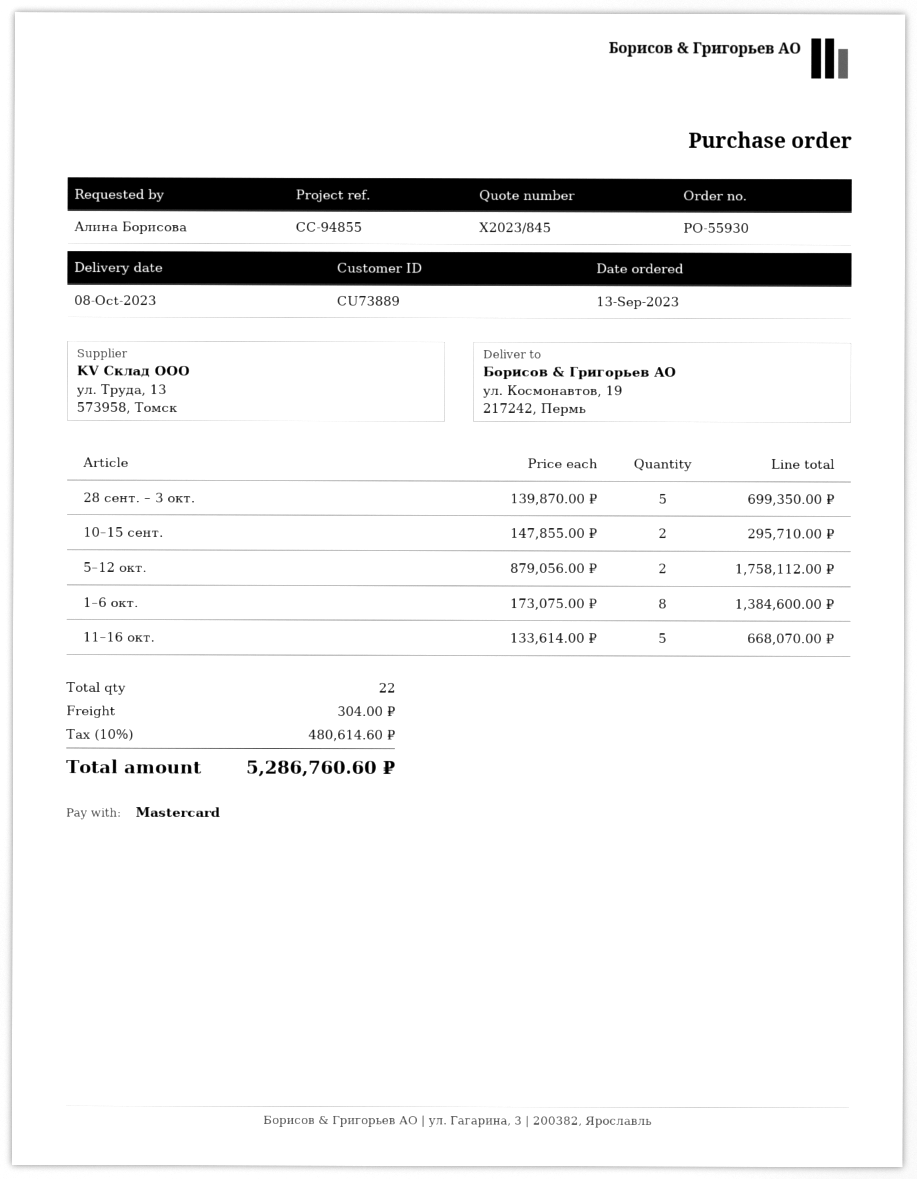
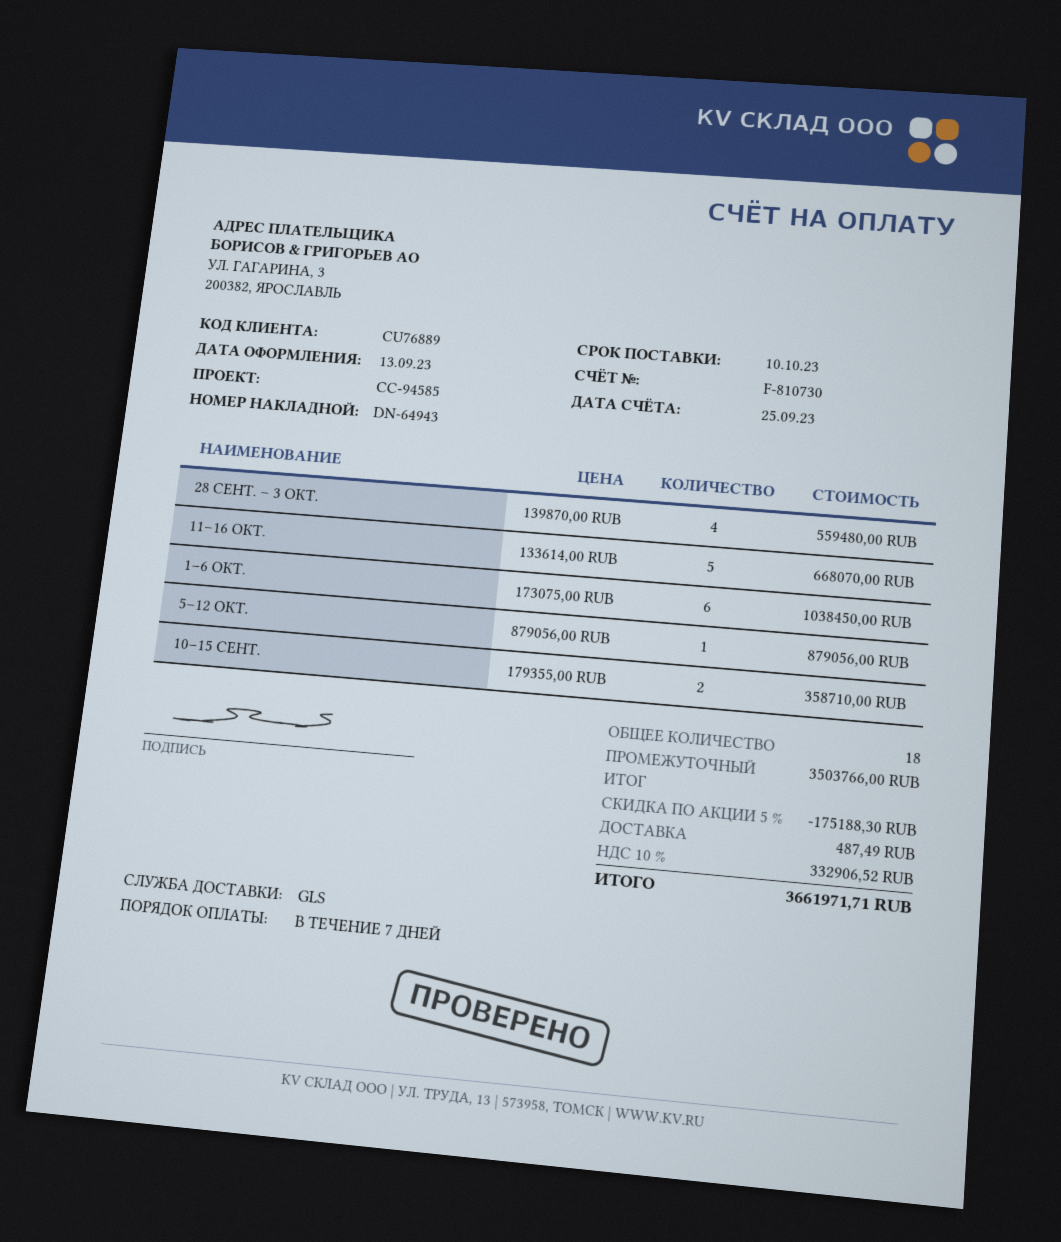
delivery date: 2023-10-08 -> 2023-10-10
customer number: CU73889 -> CU76889
reference: CC-94855 -> CC-94585
28 сент. – 3 окт.: 5 x 139870.00 = 699350.00 -> 4 x 139870.00 = 559480.00
10–15 сент.: 2 x 147855.00 = 295710.00 -> 2 x 179355.00 = 358710.00
5–12 окт.: 2 x 879056.00 = 1758112.00 -> 1 x 879056.00 = 879056.00
1–6 окт.: 8 x 173075.00 = 1384600.00 -> 6 x 173075.00 = 1038450.00
total quantity: 22 -> 18
discount: none -> 5% = 175188.30
shipping: 304.00 -> 487.49
tax: 10% = 480614.60 -> 10% = 332906.52
total: 5286760.60 -> 3661971.71

